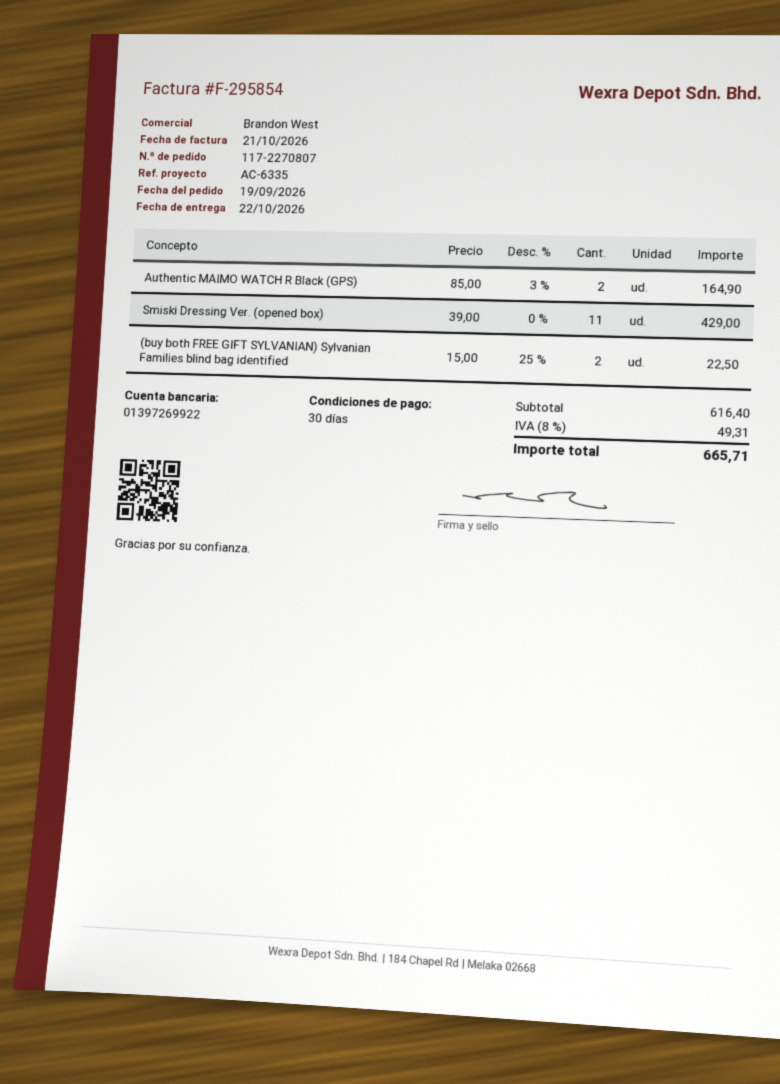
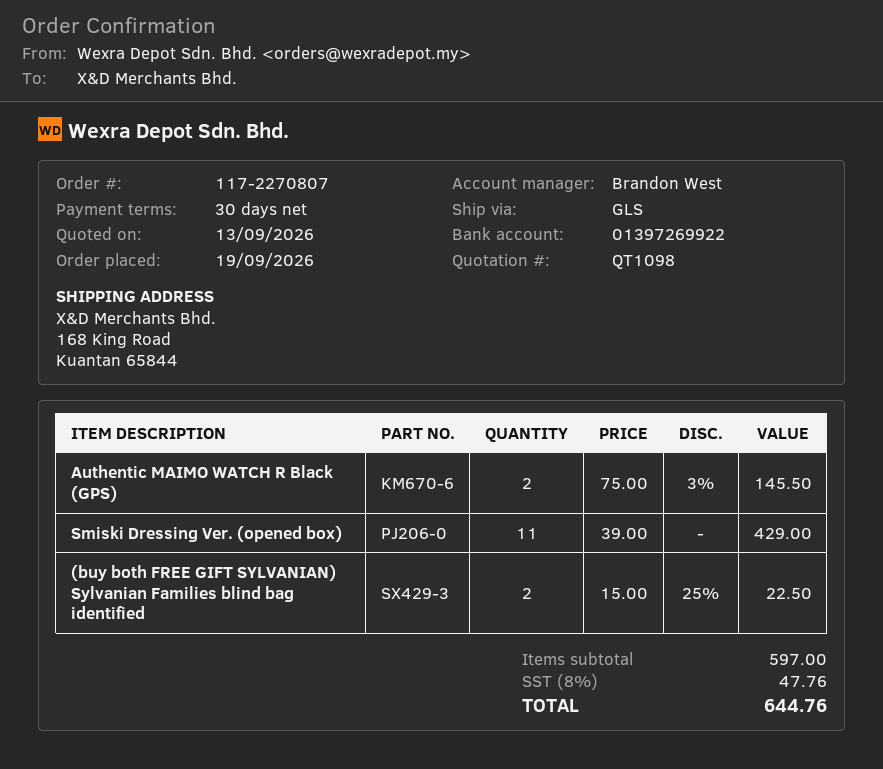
Authentic MAIMO WATCH R Black (GPS): 2 x 85.00 - 3% = 164.90 -> 2 x 75.00 - 3% = 145.50
subtotal: 616.40 -> 597.00
tax: 8% = 49.31 -> 8% = 47.76
total: 665.71 -> 644.76

